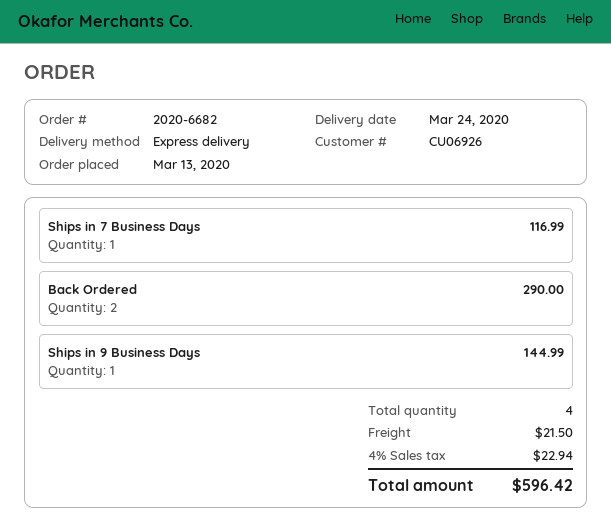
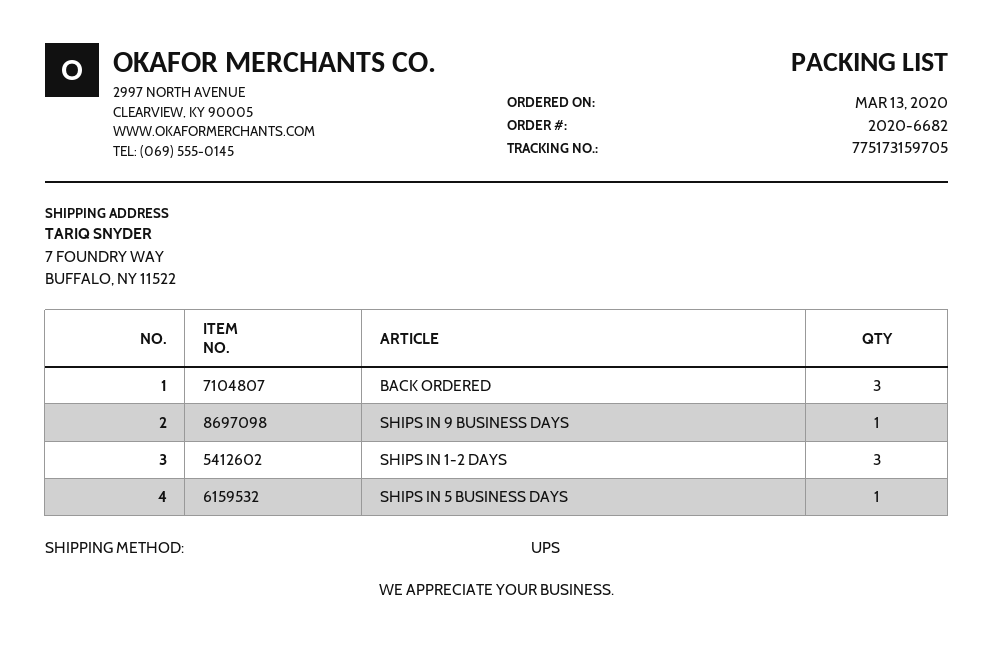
shipping method: express -> UPS
Ships in 7 Business Days: 1 -> none
Back Ordered: 2 -> 3
SHIPS IN 1-2 DAYS: none -> 3
SHIPS IN 5 BUSINESS DAYS: none -> 1

